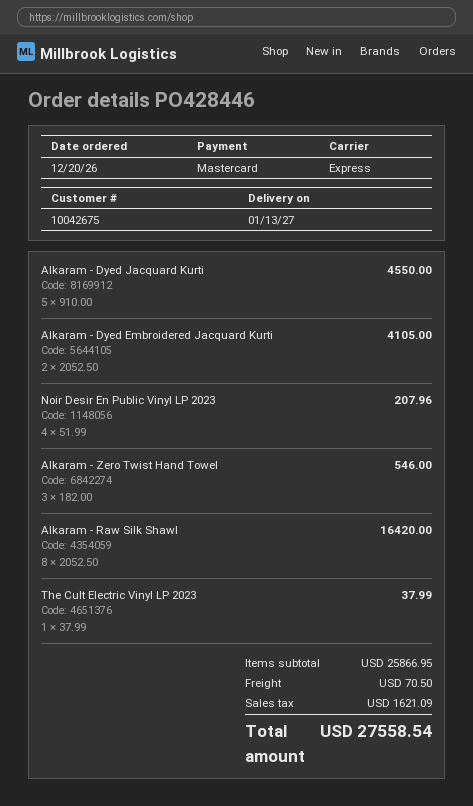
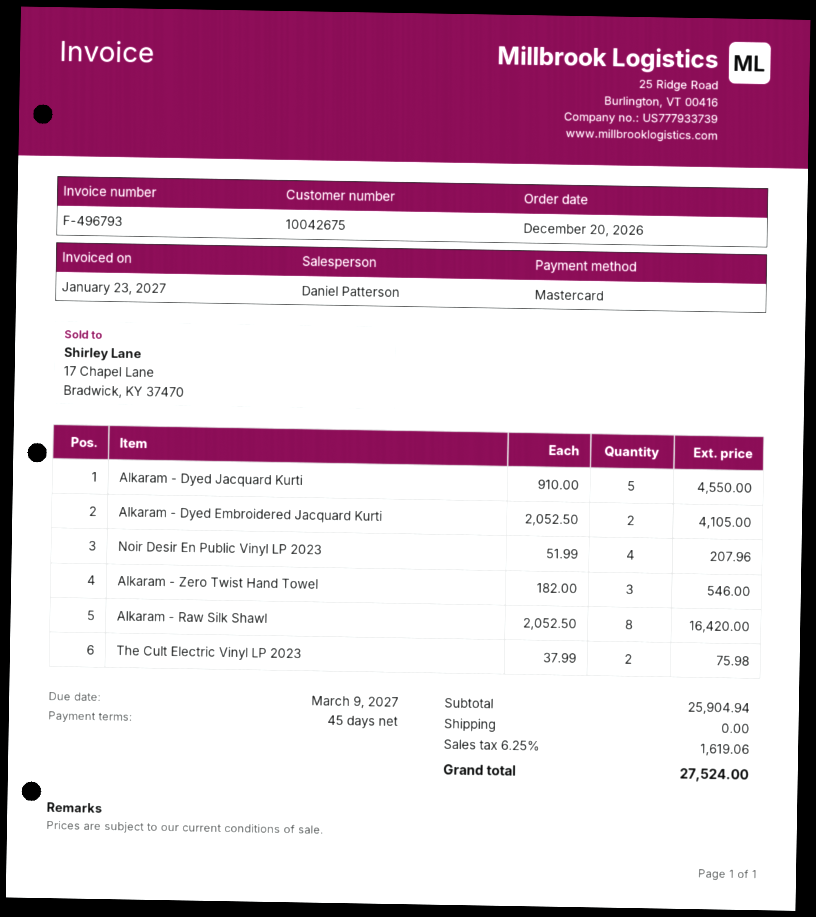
The Cult Electric Vinyl LP 2023: 1 x 37.99 = 37.99 -> 2 x 37.99 = 75.98
subtotal: 25866.95 -> 25904.94
shipping: 70.50 -> 0.00
tax: 1621.09 -> 1619.06
total: 27558.54 -> 27524.00

